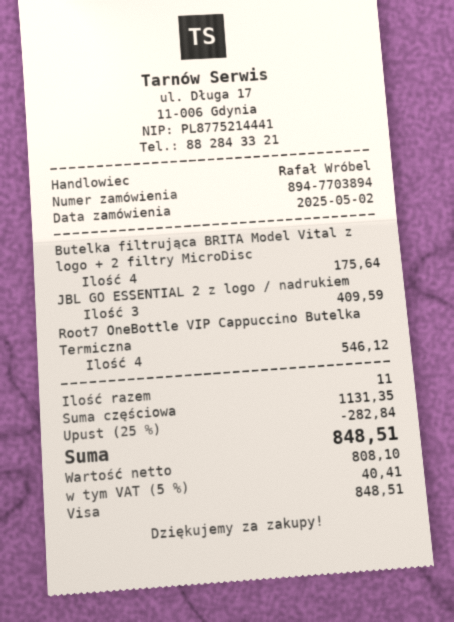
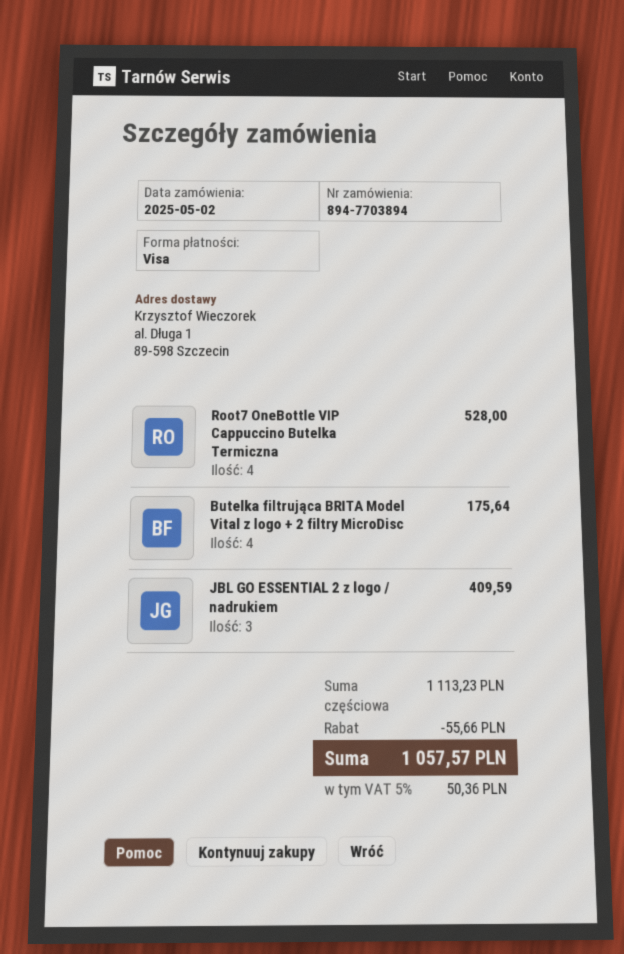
Root7 OneBottle VIP Cappuccino Butelka Termiczna: 4 for 546.12 -> 4 for 528.00
subtotal: 1131.35 -> 1113.23
discount: 282.84 -> 55.66
tax: 5% = 40.41 -> 5% = 50.36
total: 848.51 -> 1057.57

